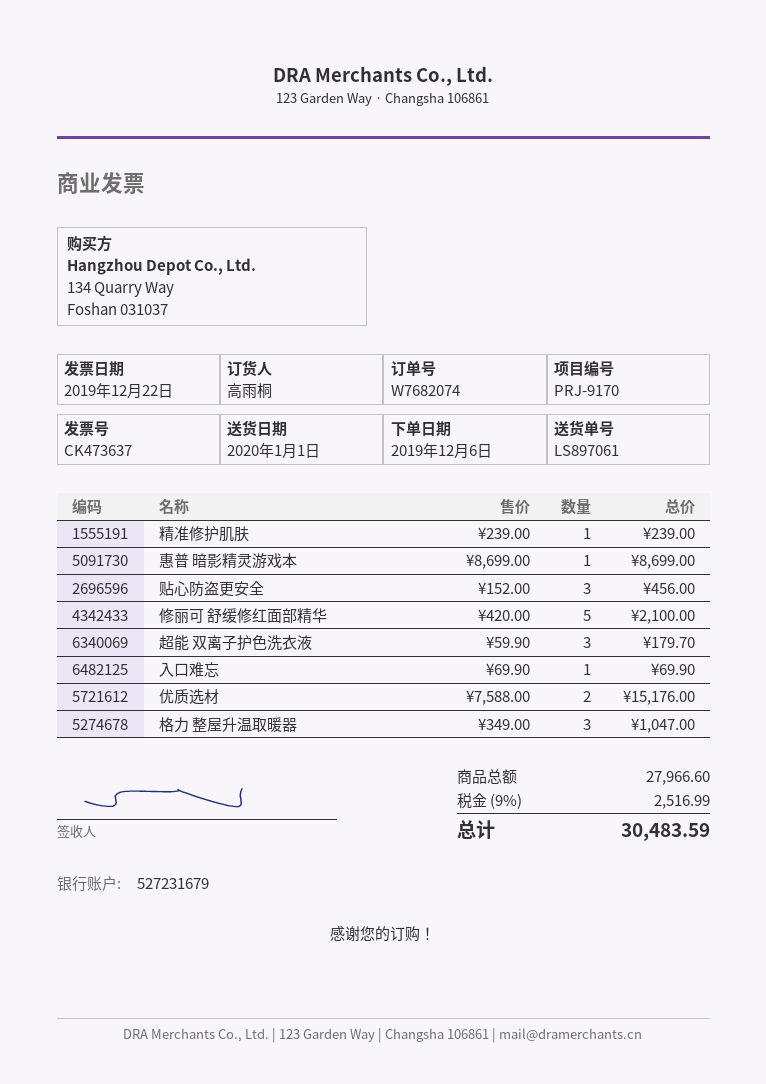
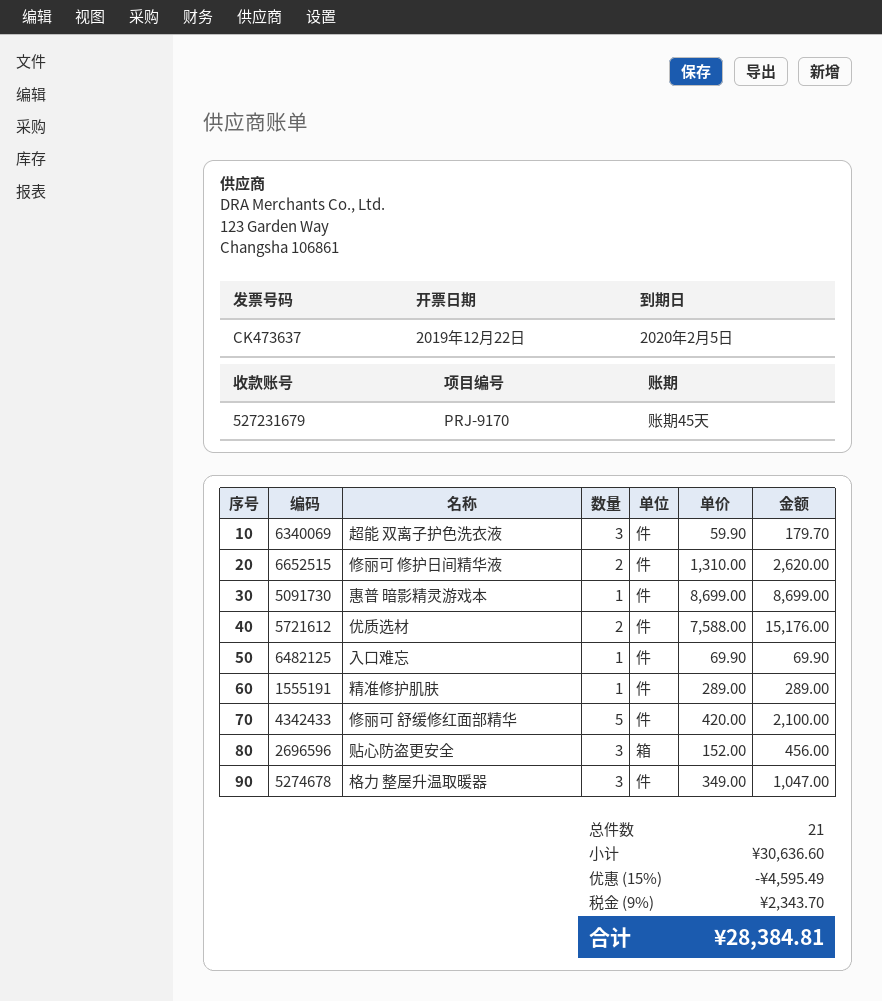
精准修护肌肤: 1 x 239.00 = 239.00 -> 1 x 289.00 = 289.00
修丽可 修护日间精华液: none -> 2 x 1310.00 = 2620.00
subtotal: 27966.60 -> 30636.60
discount: none -> 15% = 4595.49
tax: 9% = 2516.99 -> 9% = 2343.70
total: 30483.59 -> 28384.81

